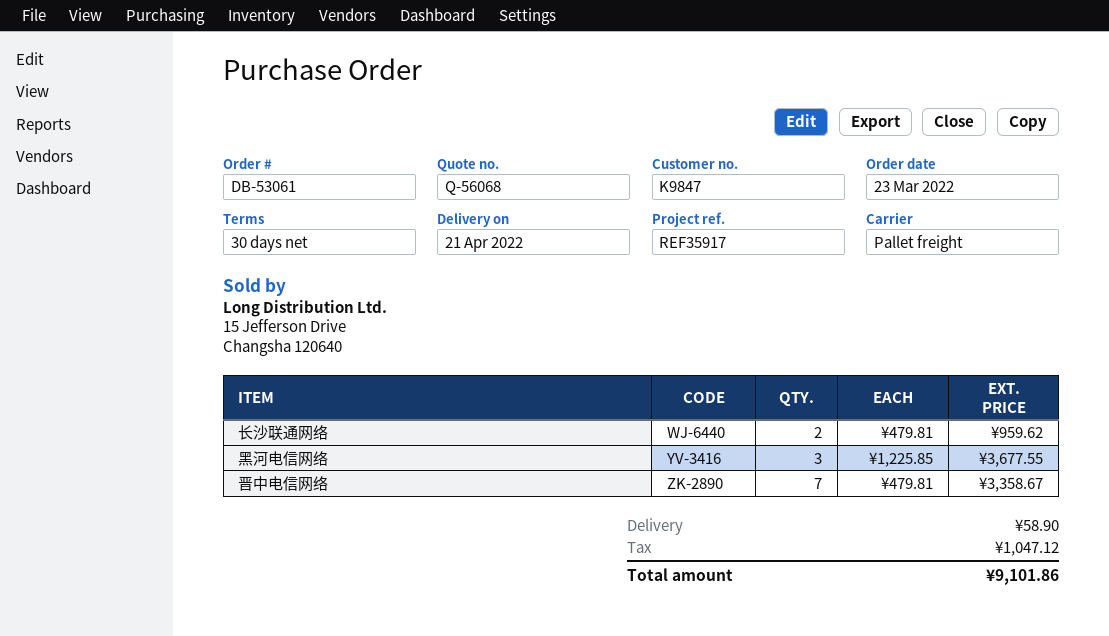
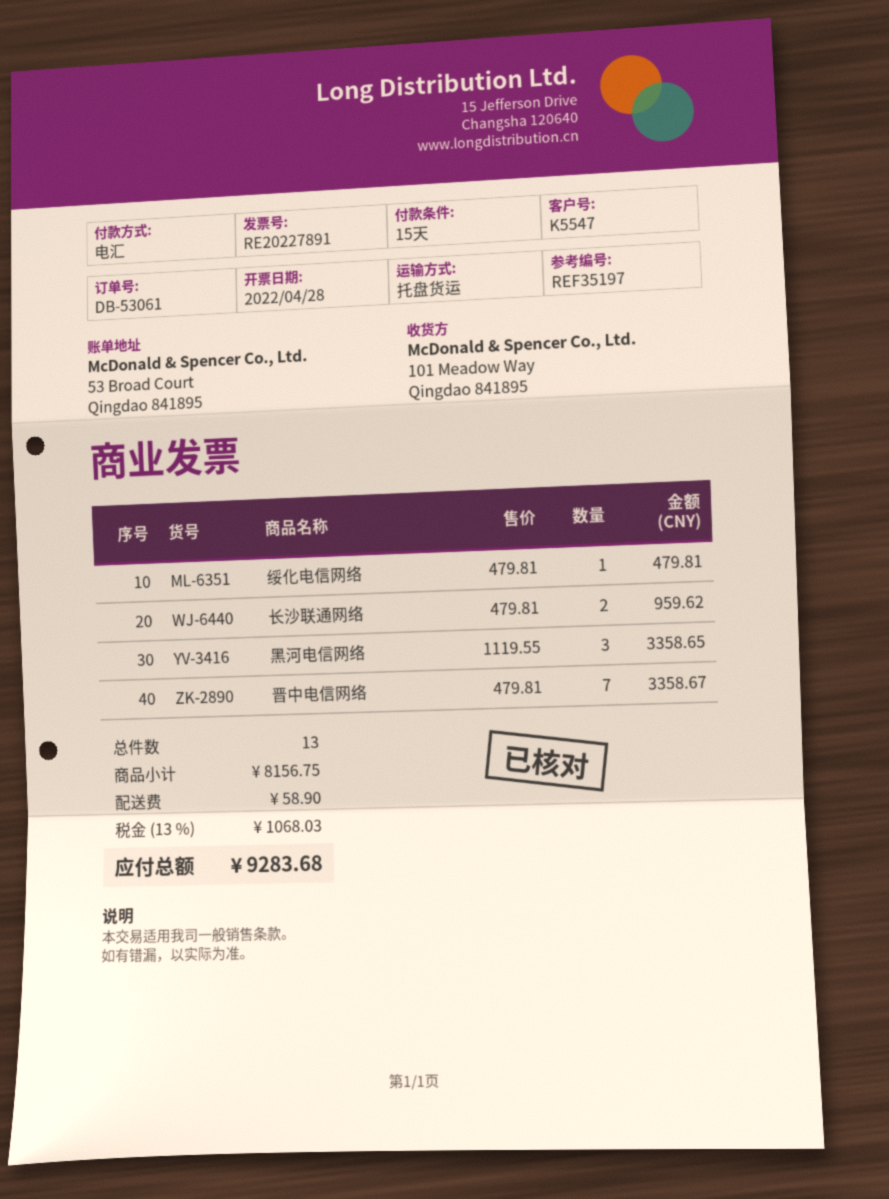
payment terms: 30 days -> 15 days
customer number: K9847 -> K5547
reference: REF35917 -> REF35197
黑河电信网络: 3 x 1225.85 = 3677.55 -> 3 x 1119.55 = 3358.65
绥化电信网络: none -> 1 x 479.81 = 479.81
tax: 1047.12 -> 1068.03
total: 9101.86 -> 9283.68

